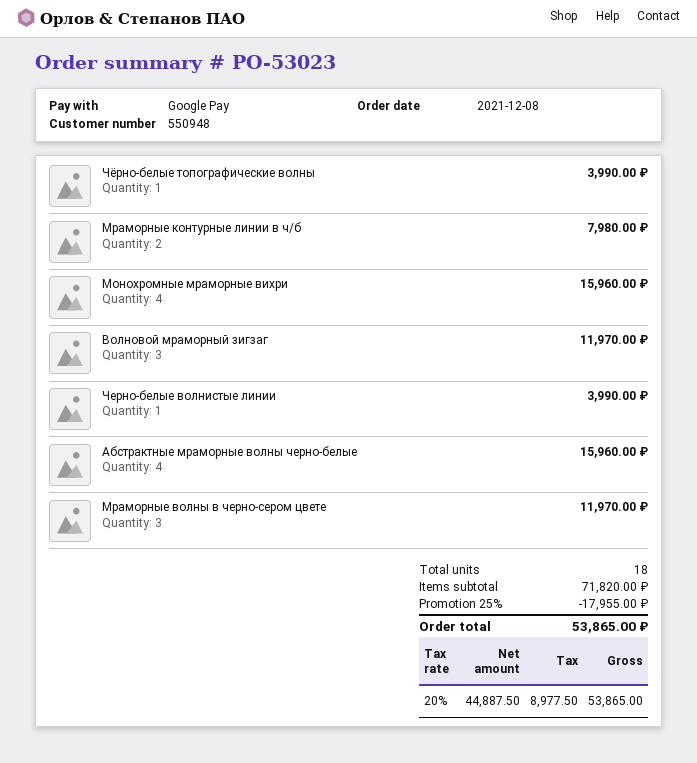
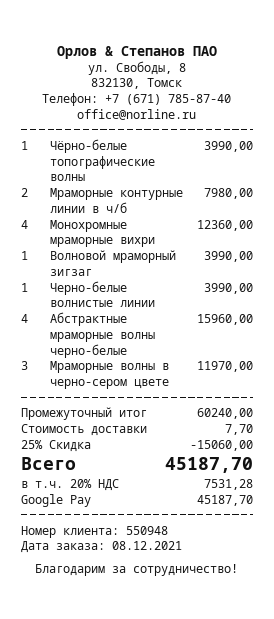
Монохромные мраморные вихри: 4 for 15960.00 -> 4 for 12360.00
Волновой мраморный зигзаг: 3 for 11970.00 -> 1 for 3990.00
subtotal: 71820.00 -> 60240.00
discount: 25% = 17955.00 -> 25% = 15060.00
shipping: none -> 7.70
tax: 20% = 8977.50 -> 20% = 7531.28
total: 53865.00 -> 45187.70

